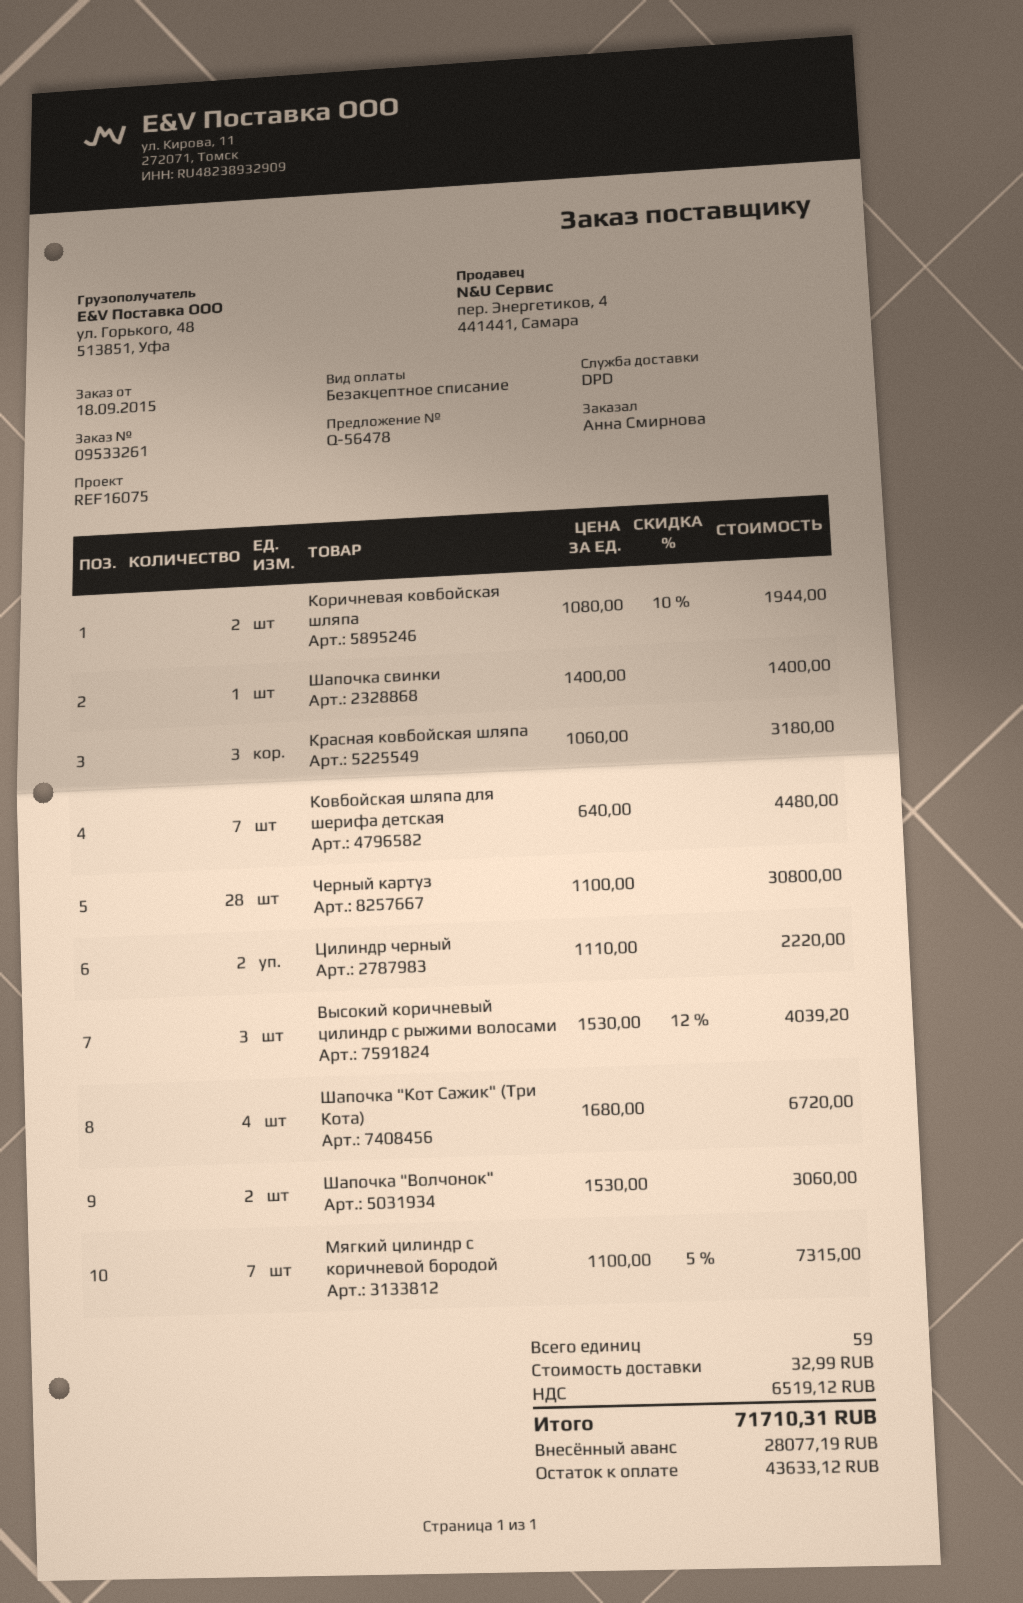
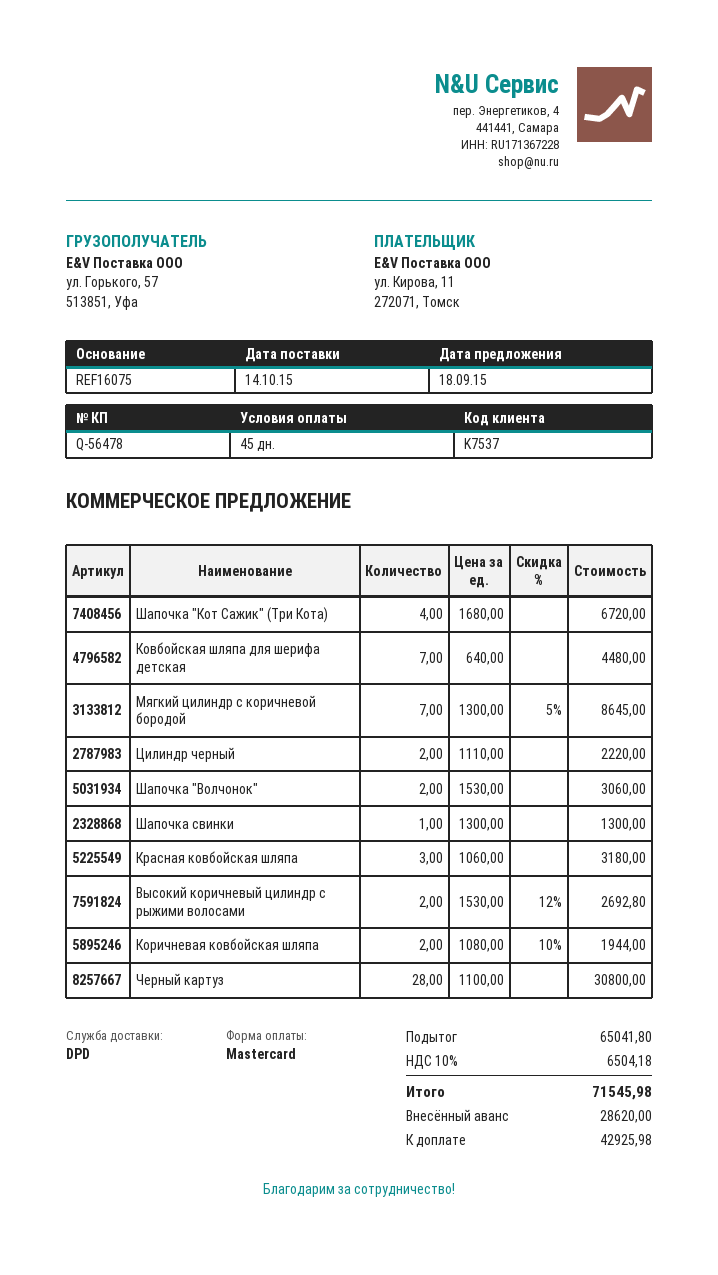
payment method: direct debit -> Mastercard
ship to: ул. Горького, 48, 513851, Уфа -> ул. Горького, 57, 513851, Уфа
Шапочка свинки: 1 x 1400.00 = 1400.00 -> 1 x 1300.00 = 1300.00
Высокий коричневый цилиндр с рыжими волосами: 3 x 1530.00 - 12% = 4039.20 -> 2 x 1530.00 - 12% = 2692.80
Мягкий цилиндр с коричневой бородой: 7 x 1100.00 - 5% = 7315.00 -> 7 x 1300.00 - 5% = 8645.00
shipping: 32.99 -> none
tax: 6519.12 -> 6504.18
total: 71710.31 -> 71545.98
deposit: 28077.19 -> 28620.00
balance: 43633.12 -> 42925.98

